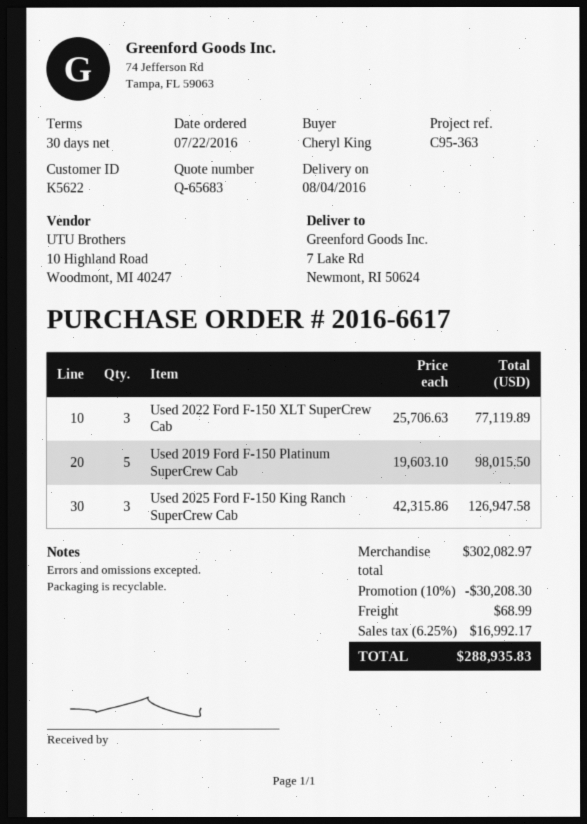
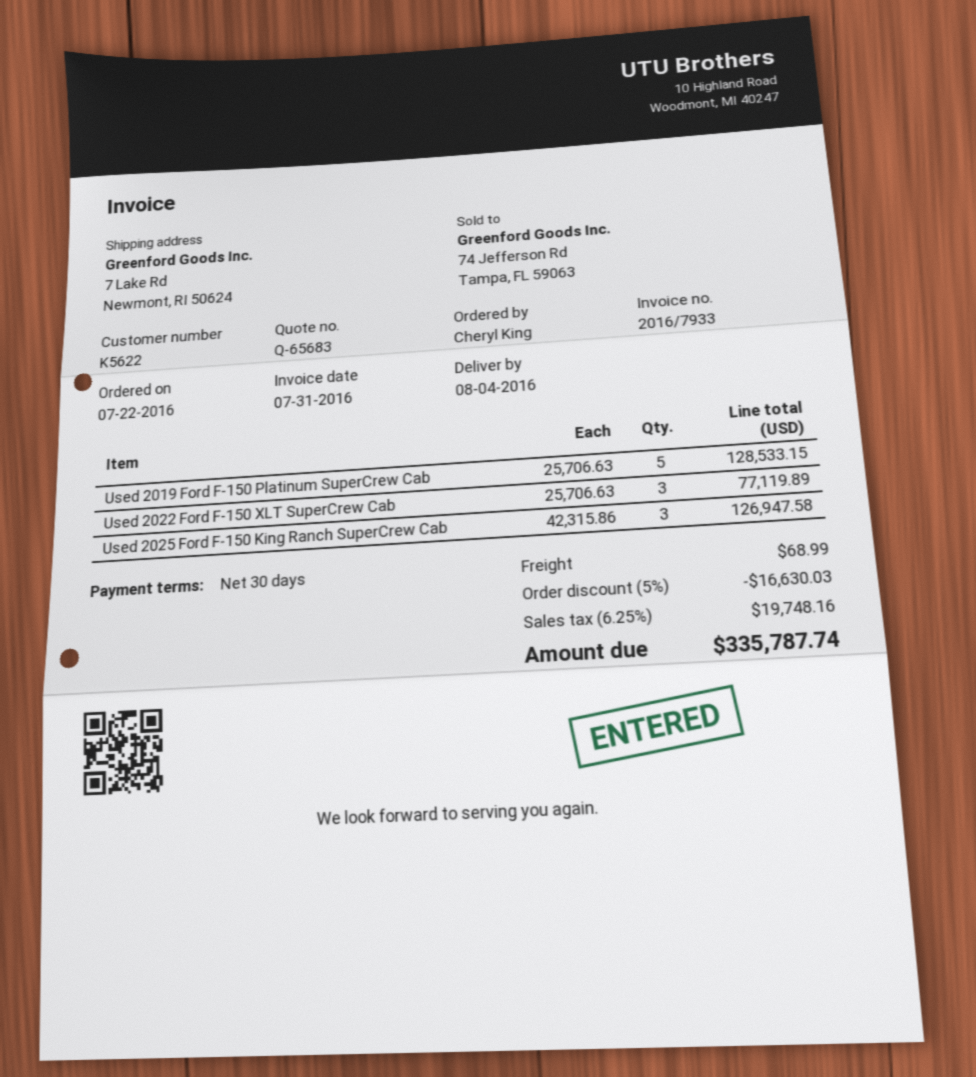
Used 2019 Ford F-150 Platinum SuperCrew Cab: 5 x 19603.10 = 98015.50 -> 5 x 25706.63 = 128533.15
discount: 10% = 30208.30 -> 5% = 16630.03
tax: 6.25% = 16992.17 -> 6.25% = 19748.16
total: 288935.83 -> 335787.74

